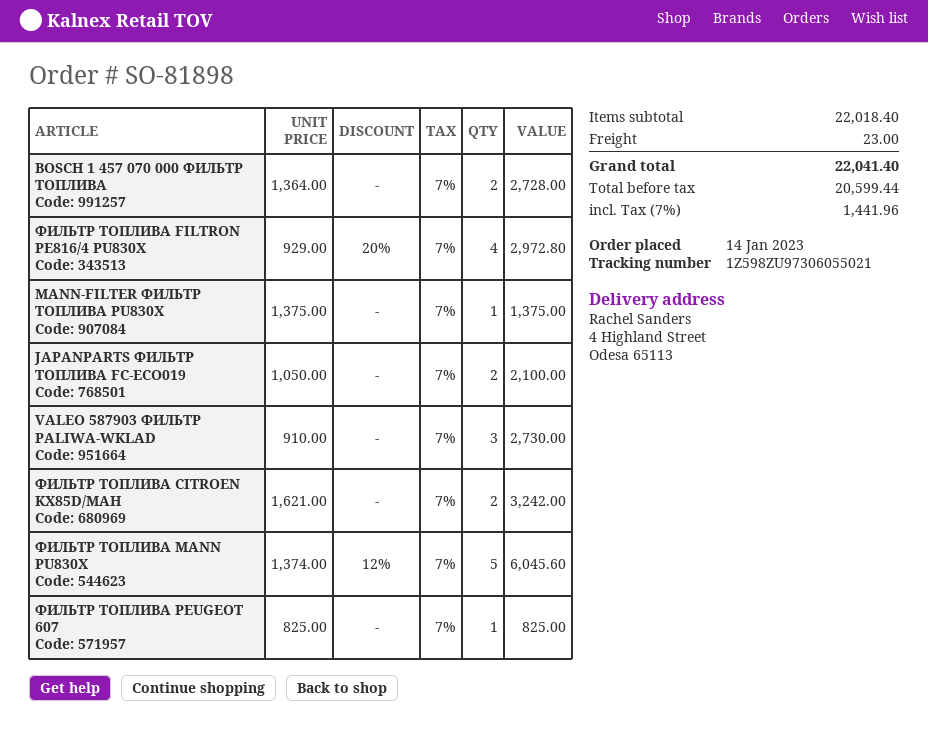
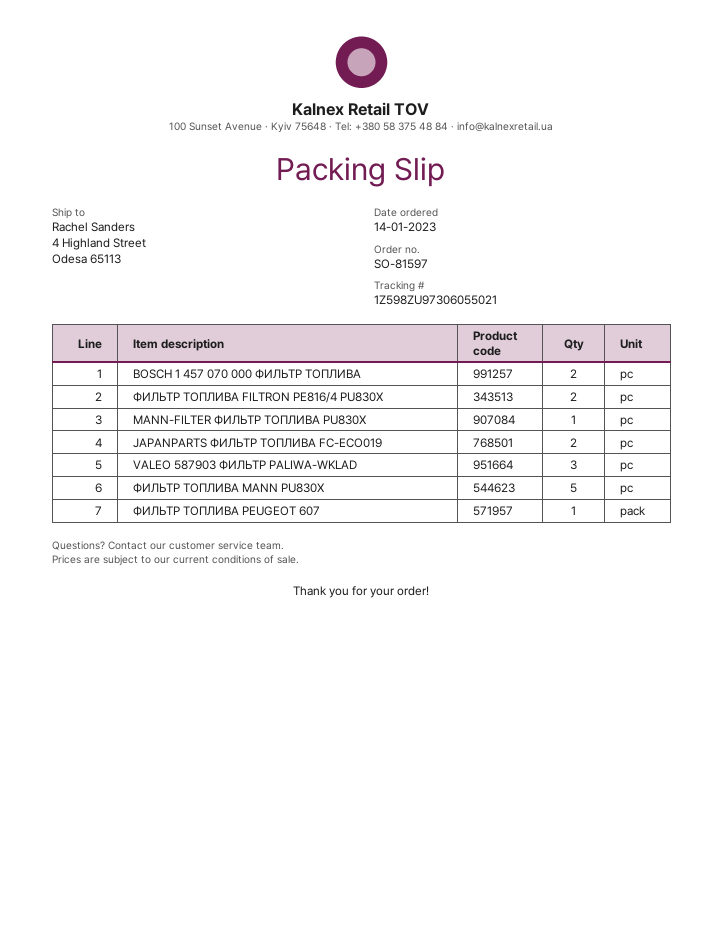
order number: SO-81898 -> SO-81597
ФИЛЬТР ТОПЛИВА FILTRON PE816/4 PU830X: 4 -> 2
ФИЛЬТР ТОПЛИВА CITROEN KX85D/MAH: 2 -> none

